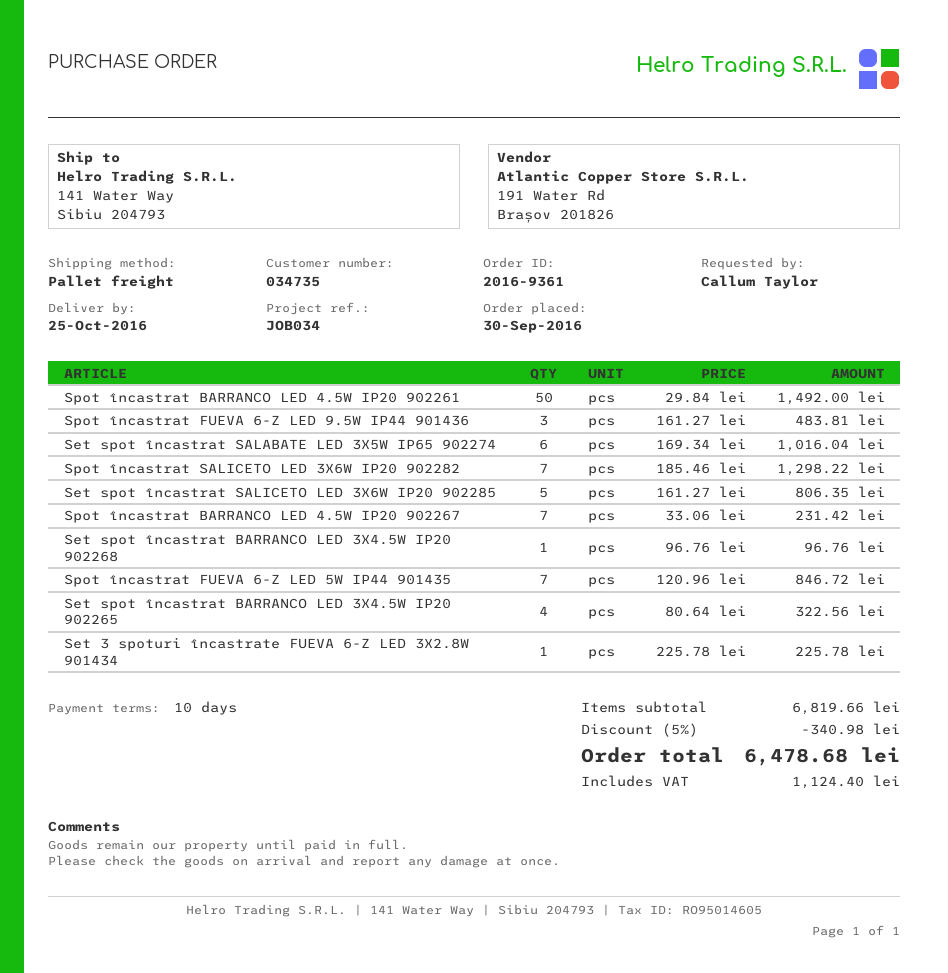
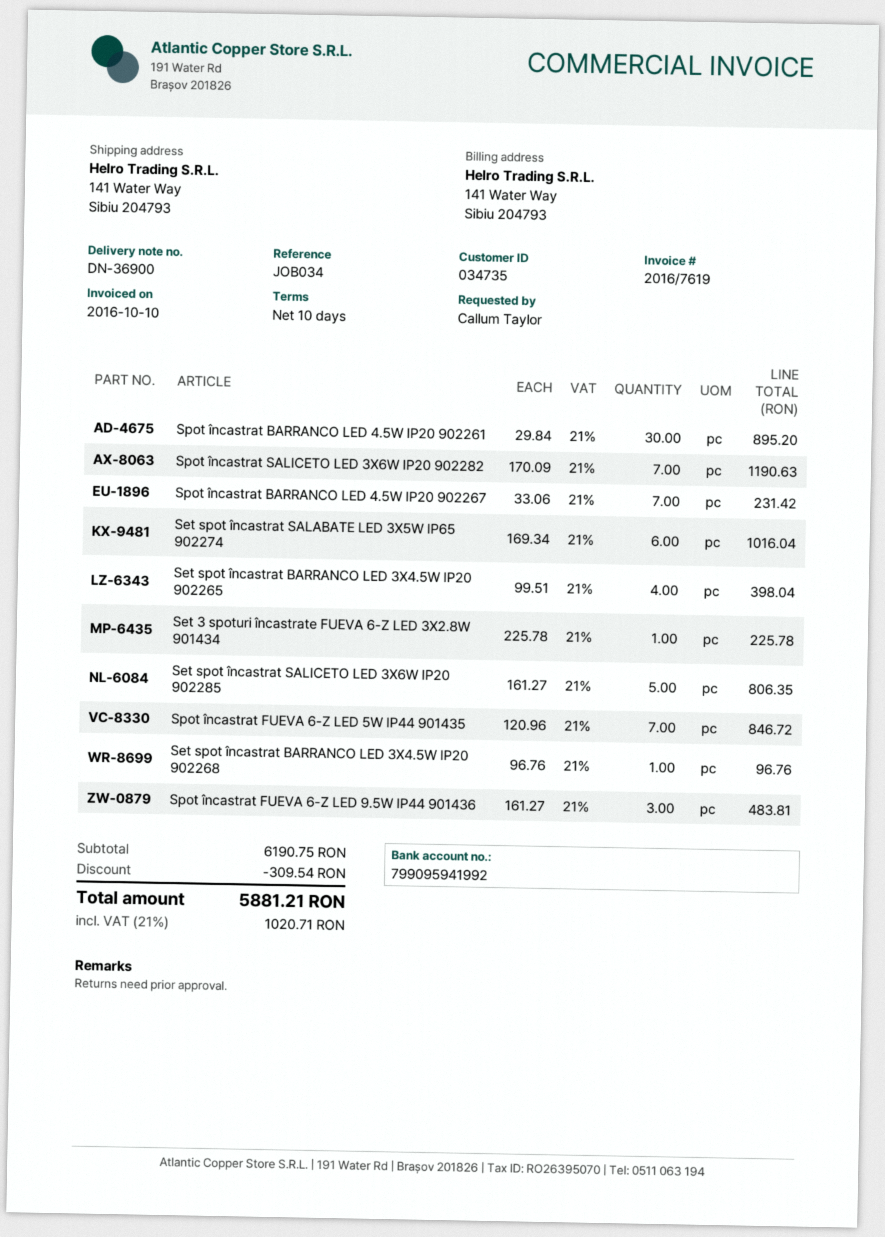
Spot încastrat BARRANCO LED 4.5W IP20 902261: 50 x 29.84 = 1492.00 -> 30 x 29.84 = 895.20
Spot încastrat SALICETO LED 3X6W IP20 902282: 7 x 185.46 = 1298.22 -> 7 x 170.09 = 1190.63
Set spot încastrat BARRANCO LED 3X4.5W IP20 902265: 4 x 80.64 = 322.56 -> 4 x 99.51 = 398.04
subtotal: 6819.66 -> 6190.75
discount: 340.98 -> 309.54
tax: 1124.40 -> 1020.71
total: 6478.68 -> 5881.21

